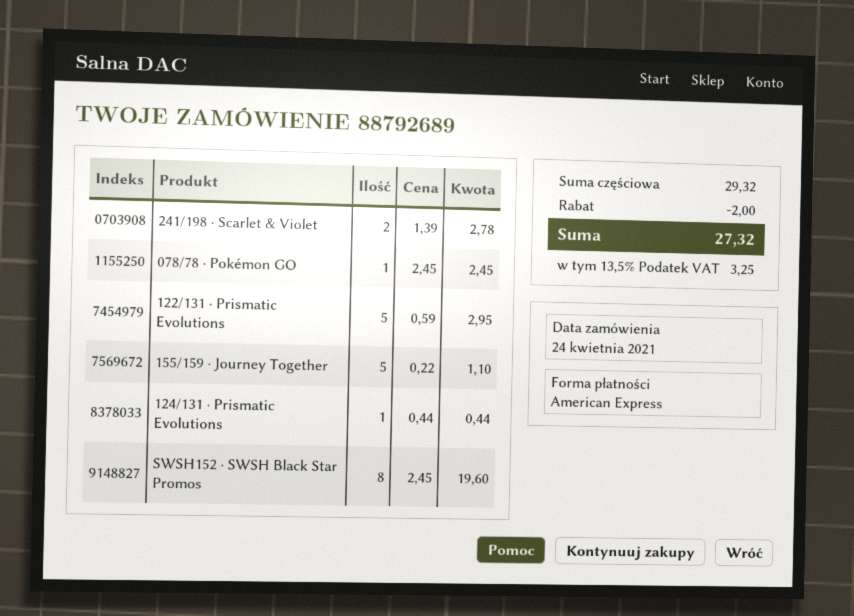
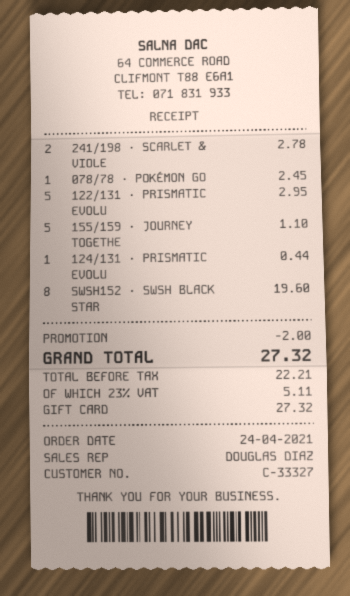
payment method: American Express -> gift card
tax: 13.5% = 3.25 -> 23% = 5.11

